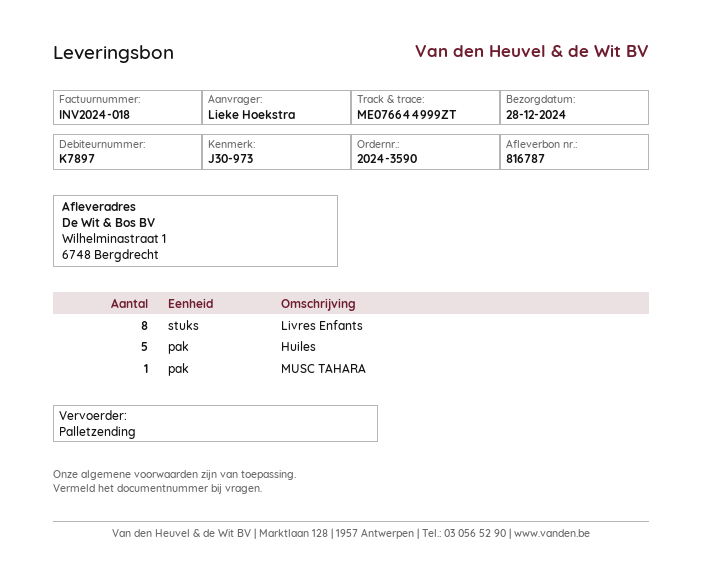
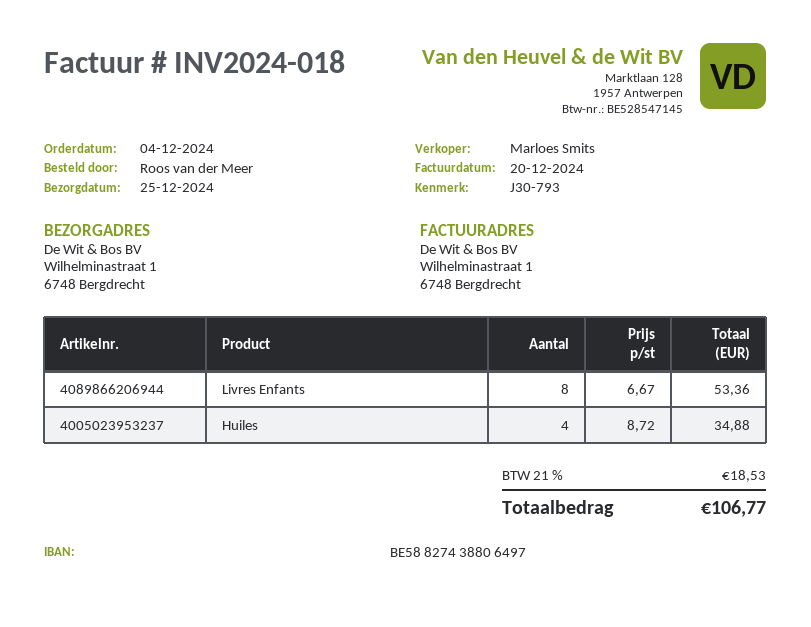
delivery date: 2024-12-28 -> 2024-12-25
reference: J30-973 -> J30-793
ordered by: Lieke Hoekstra -> Roos van der Meer
Huiles: 5 -> 4
MUSC TAHARA: 1 -> none

